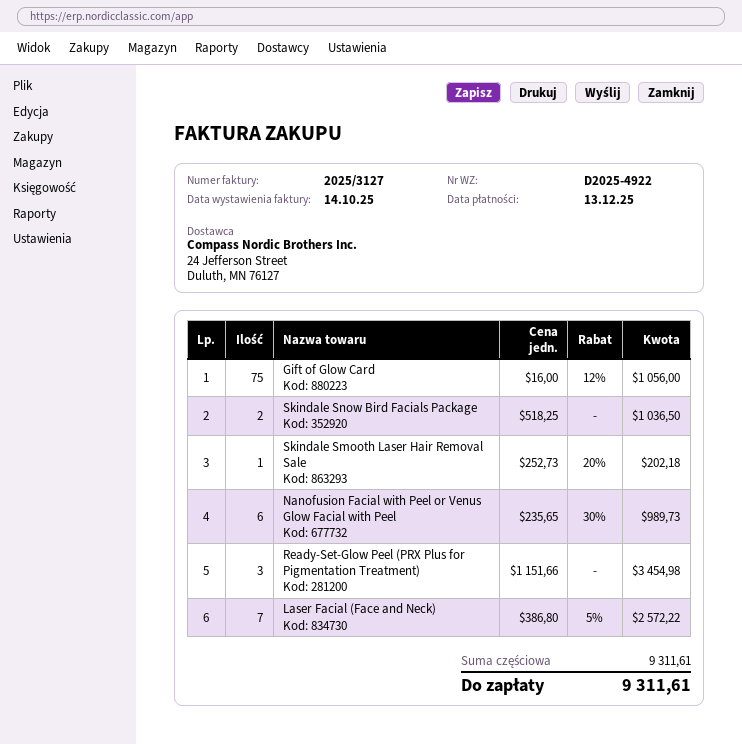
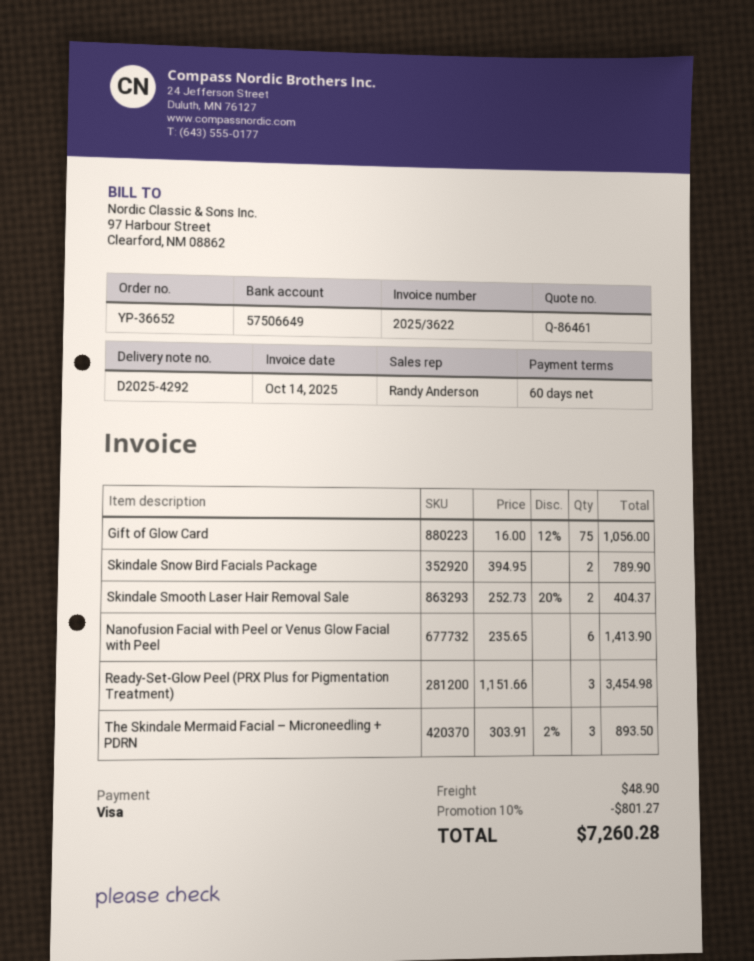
delivery note number: D2025-4922 -> D2025-4292
invoice number: 2025/3127 -> 2025/3622
Skindale Snow Bird Facials Package: 2 x 518.25 = 1036.50 -> 2 x 394.95 = 789.90
Skindale Smooth Laser Hair Removal Sale: 1 x 252.73 - 20% = 202.18 -> 2 x 252.73 - 20% = 404.37
Nanofusion Facial with Peel or Venus Glow Facial with Peel: 6 x 235.65 - 30% = 989.73 -> 6 x 235.65 = 1413.90
Laser Facial (Face and Neck): 7 x 386.80 - 5% = 2572.22 -> none
The Skindale Mermaid Facial – Microneedling + PDRN: none -> 3 x 303.91 - 2% = 893.50
discount: none -> 10% = 801.27
shipping: none -> 48.90
total: 9311.61 -> 7260.28

